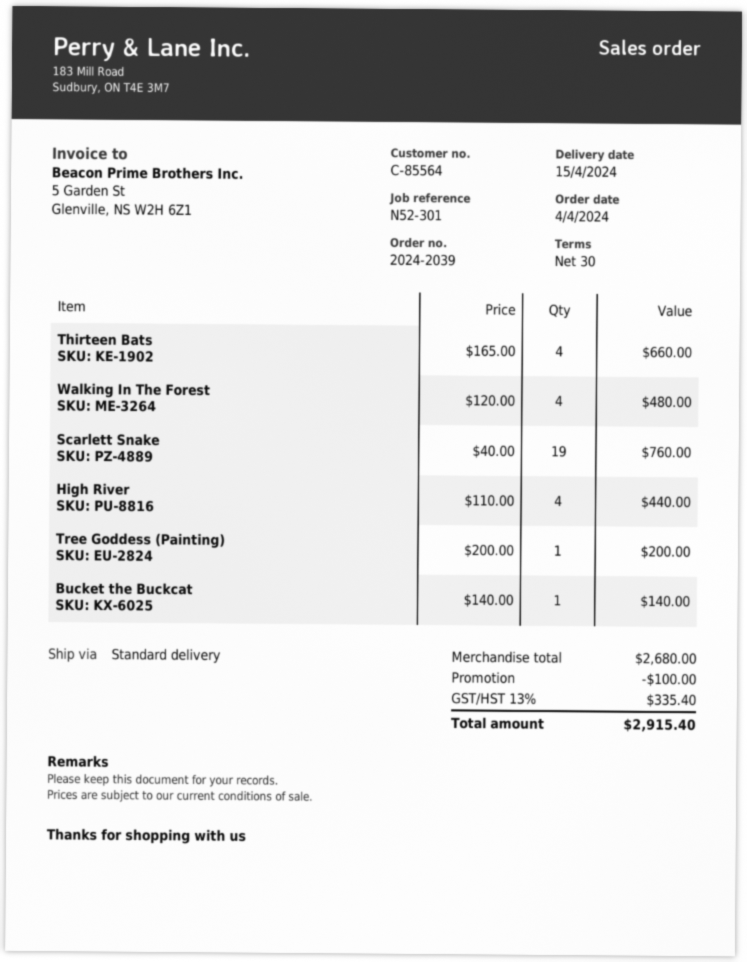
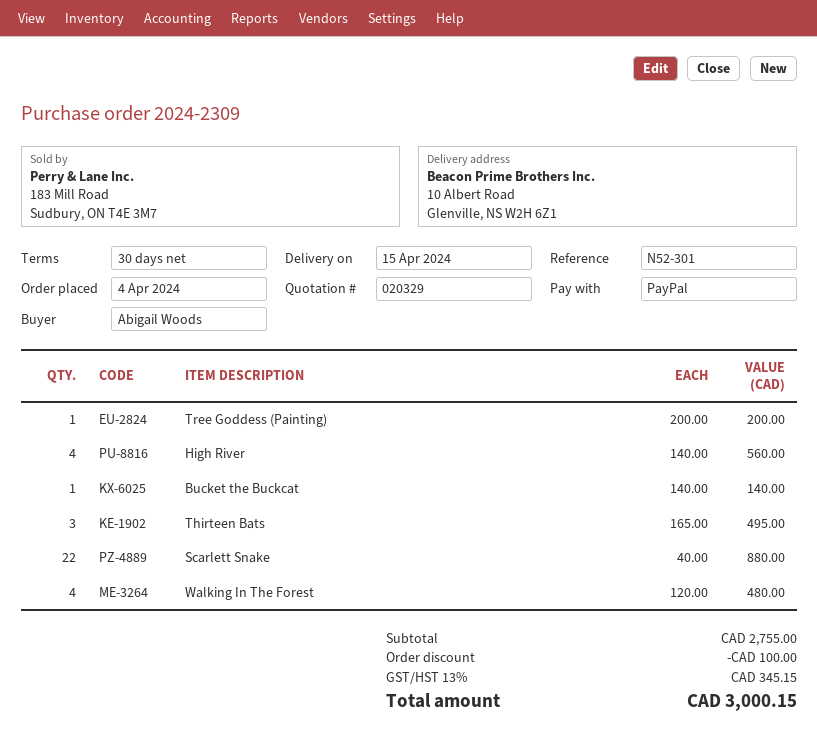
order number: 2024-2039 -> 2024-2309
Thirteen Bats: 4 x 165.00 = 660.00 -> 3 x 165.00 = 495.00
Scarlett Snake: 19 x 40.00 = 760.00 -> 22 x 40.00 = 880.00
High River: 4 x 110.00 = 440.00 -> 4 x 140.00 = 560.00
subtotal: 2680.00 -> 2755.00
tax: 13% = 335.40 -> 13% = 345.15
total: 2915.40 -> 3000.15

